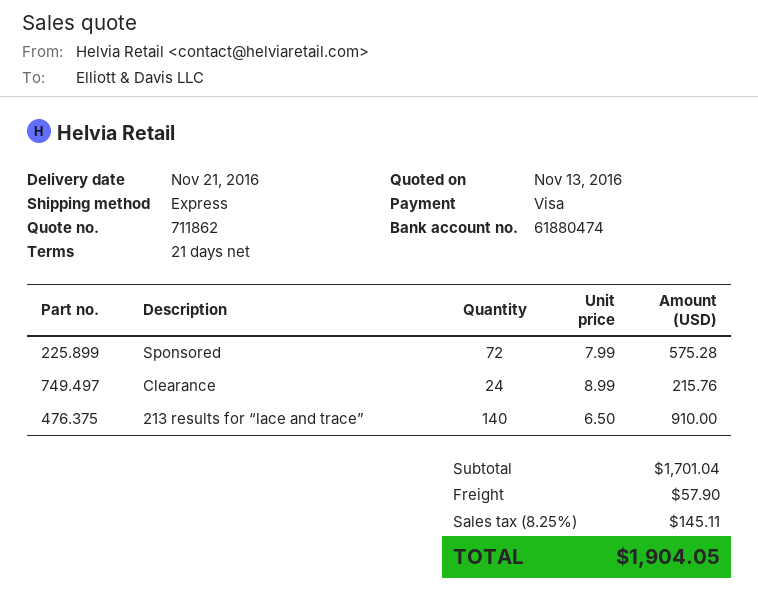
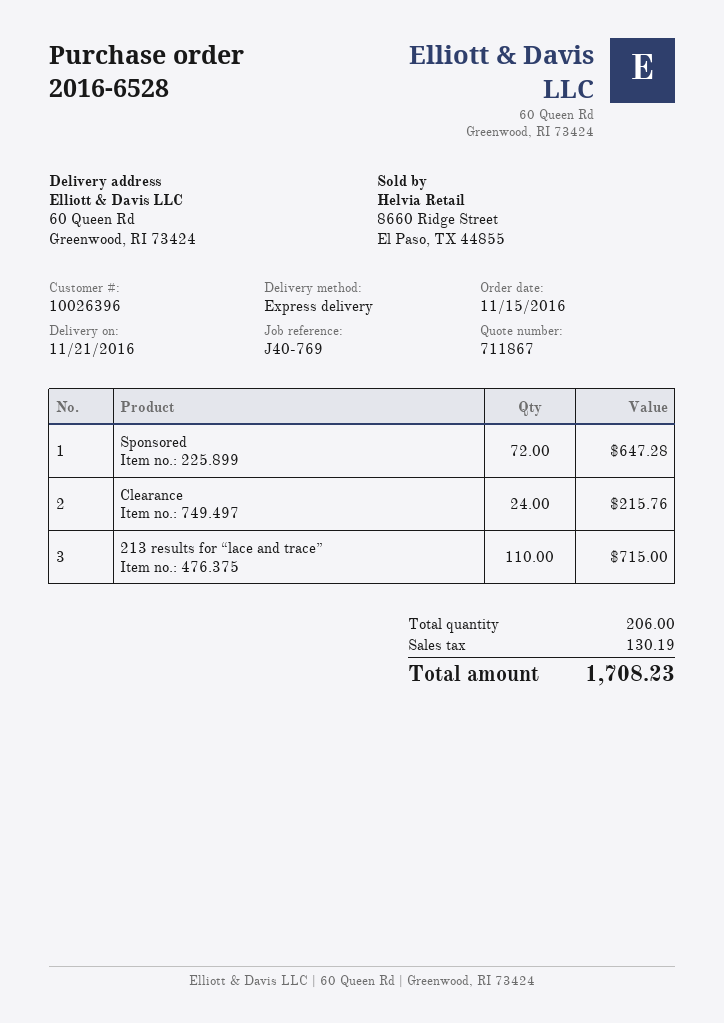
quote number: 711862 -> 711867
Sponsored: 72 for 575.28 -> 72 for 647.28
213 results for “lace and trace”: 140 for 910.00 -> 110 for 715.00
shipping: 57.90 -> none
tax: 145.11 -> 130.19
total: 1904.05 -> 1708.23

